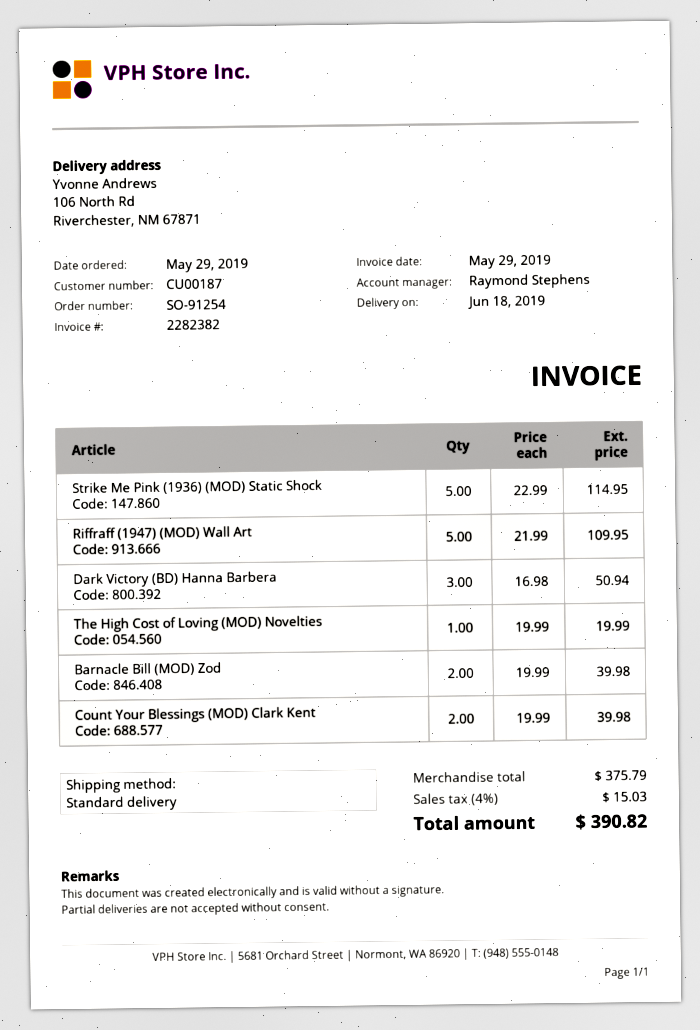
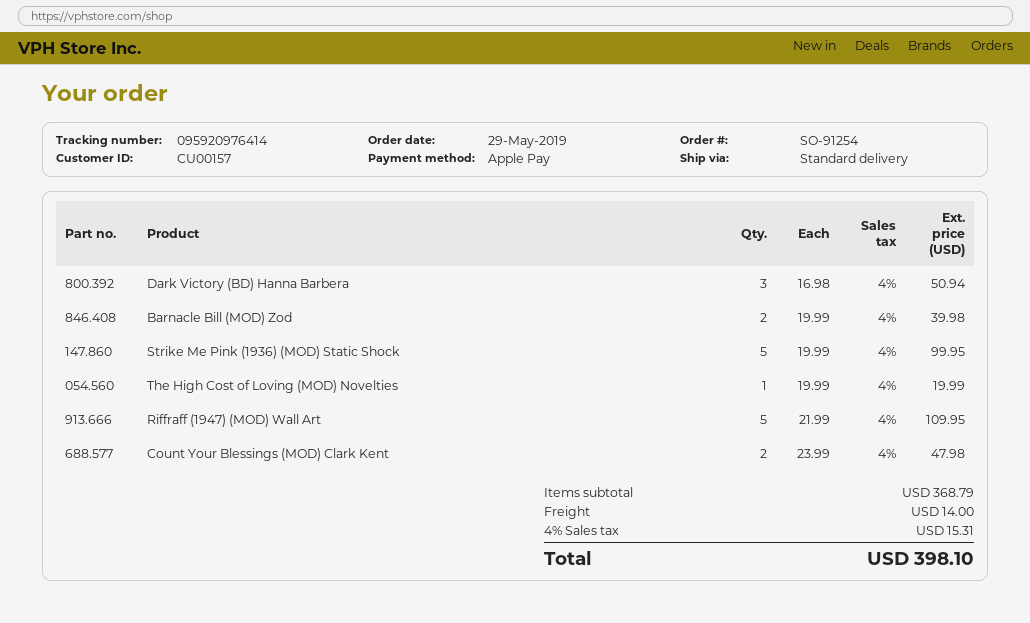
customer number: CU00187 -> CU00157
Strike Me Pink (1936) (MOD) Static Shock: 5 x 22.99 = 114.95 -> 5 x 19.99 = 99.95
Count Your Blessings (MOD) Clark Kent: 2 x 19.99 = 39.98 -> 2 x 23.99 = 47.98
subtotal: 375.79 -> 368.79
shipping: none -> 14.00
tax: 4% = 15.03 -> 4% = 15.31
total: 390.82 -> 398.10

